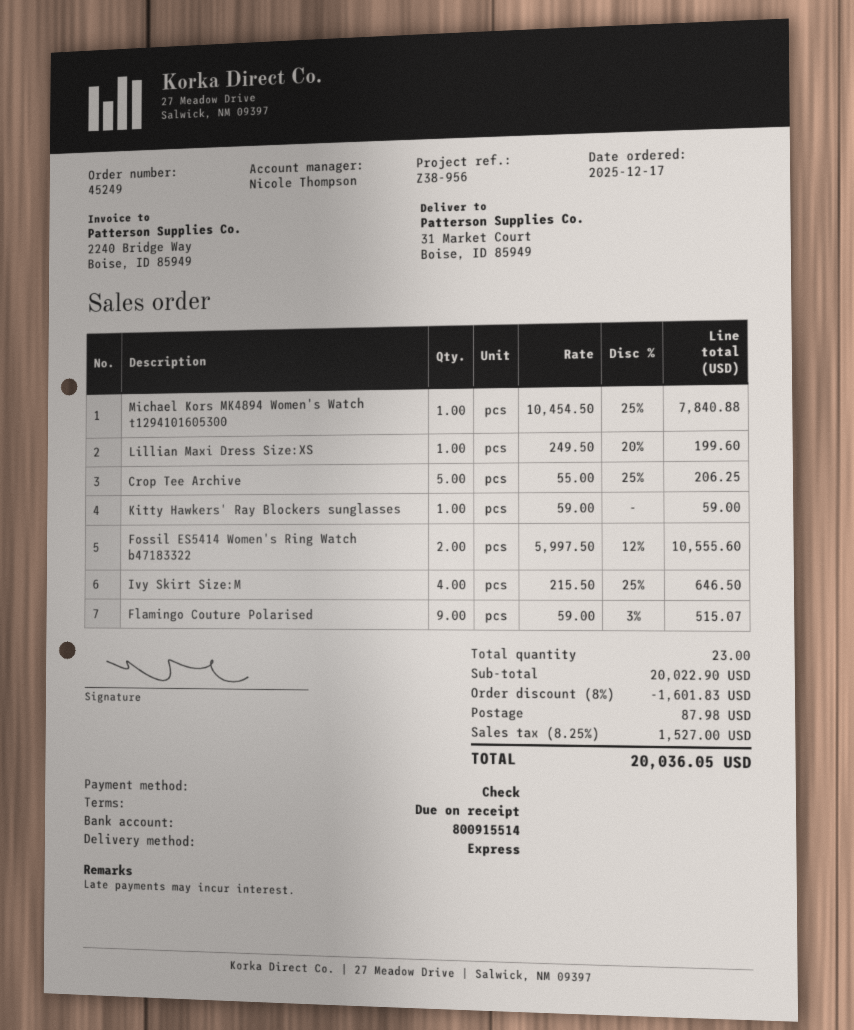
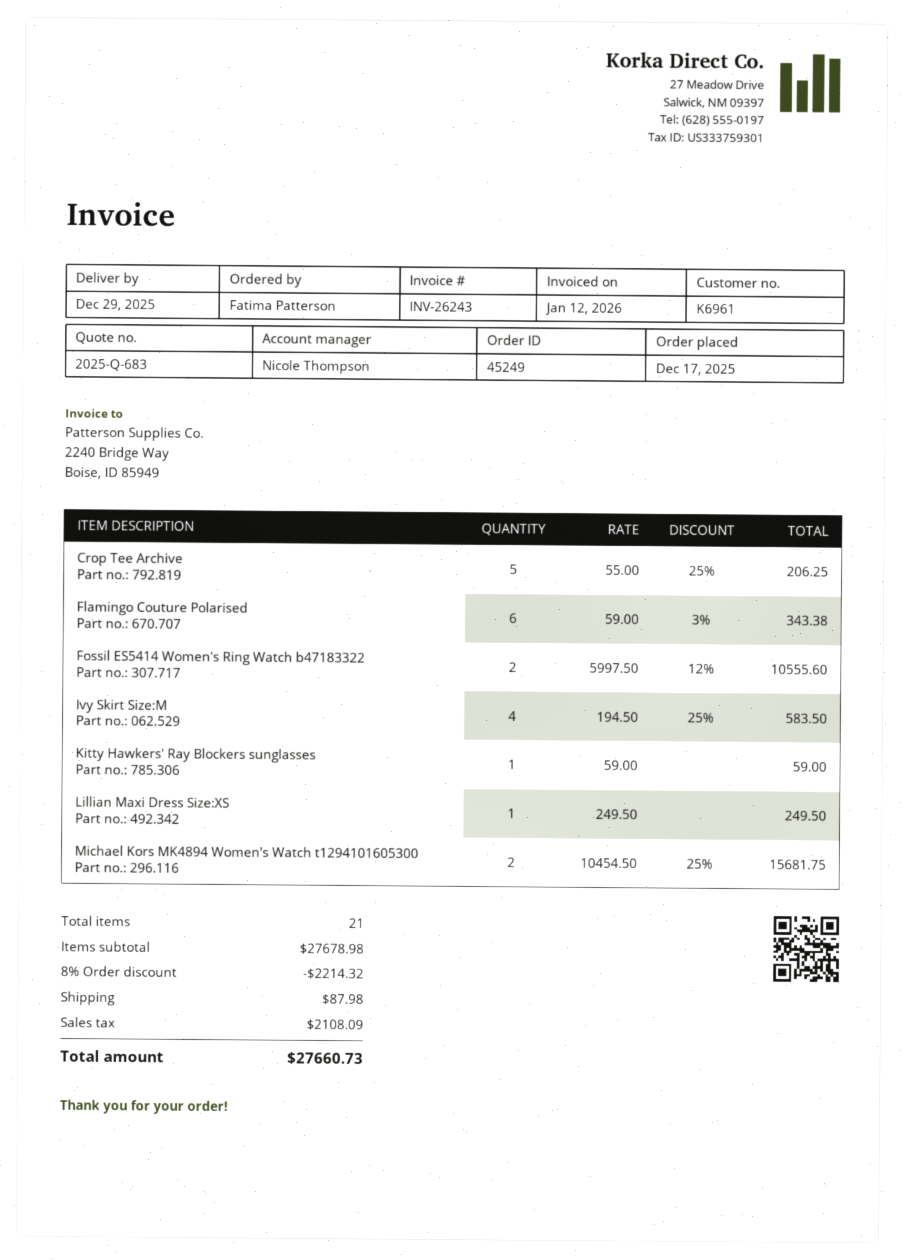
Michael Kors MK4894 Women's Watch t1294101605300: 1 x 10454.50 - 25% = 7840.88 -> 2 x 10454.50 - 25% = 15681.75
Lillian Maxi Dress Size:XS: 1 x 249.50 - 20% = 199.60 -> 1 x 249.50 = 249.50
Ivy Skirt Size:M: 4 x 215.50 - 25% = 646.50 -> 4 x 194.50 - 25% = 583.50
Flamingo Couture Polarised: 9 x 59.00 - 3% = 515.07 -> 6 x 59.00 - 3% = 343.38
total quantity: 23 -> 21
subtotal: 20022.90 -> 27678.98
discount: 8% = 1601.83 -> 8% = 2214.32
tax: 1527.00 -> 2108.09
total: 20036.05 -> 27660.73

